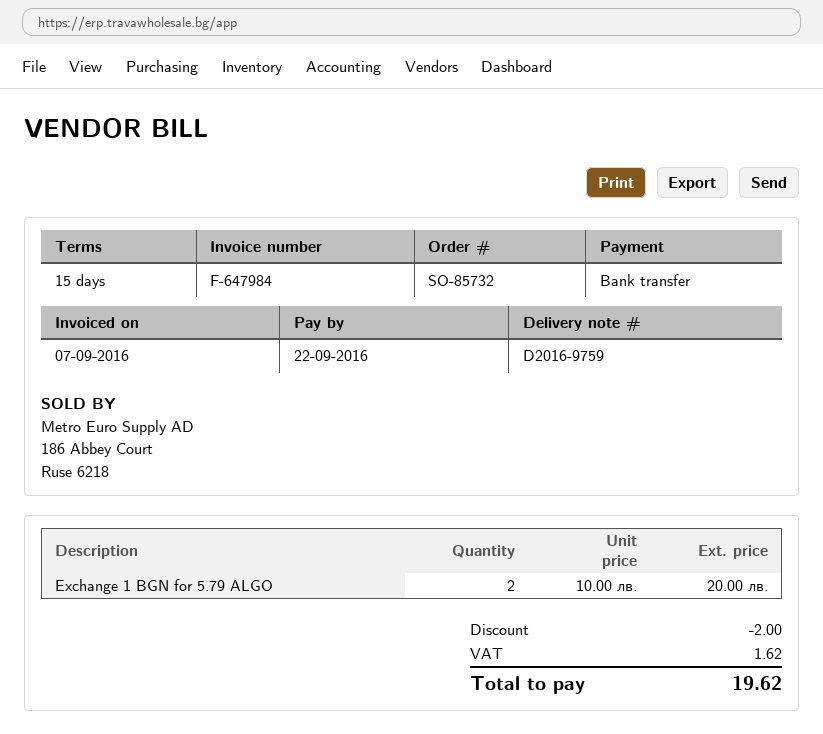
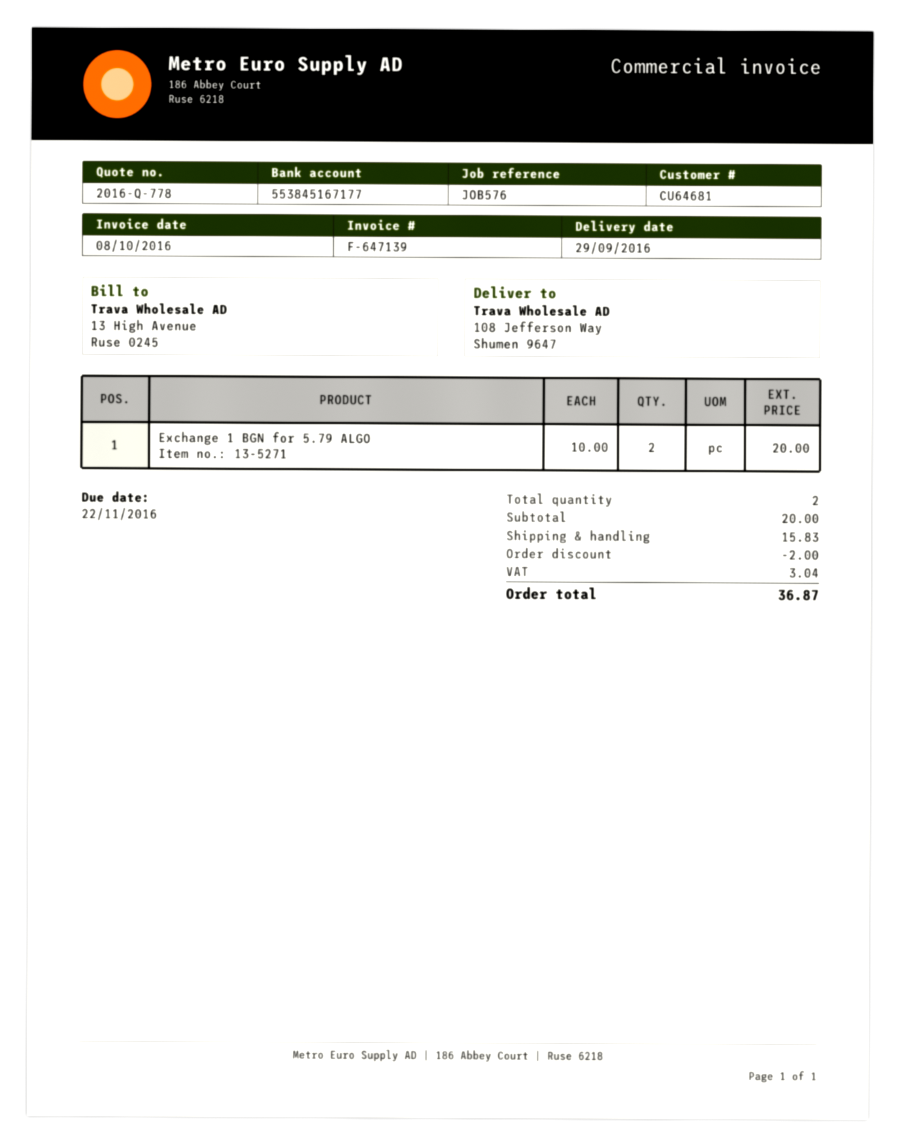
invoice number: F-647984 -> F-647139
invoice date: 2016-09-07 -> 2016-10-08
due date: 2016-09-22 -> 2016-11-22
shipping: none -> 15.83
tax: 1.62 -> 3.04
total: 19.62 -> 36.87

